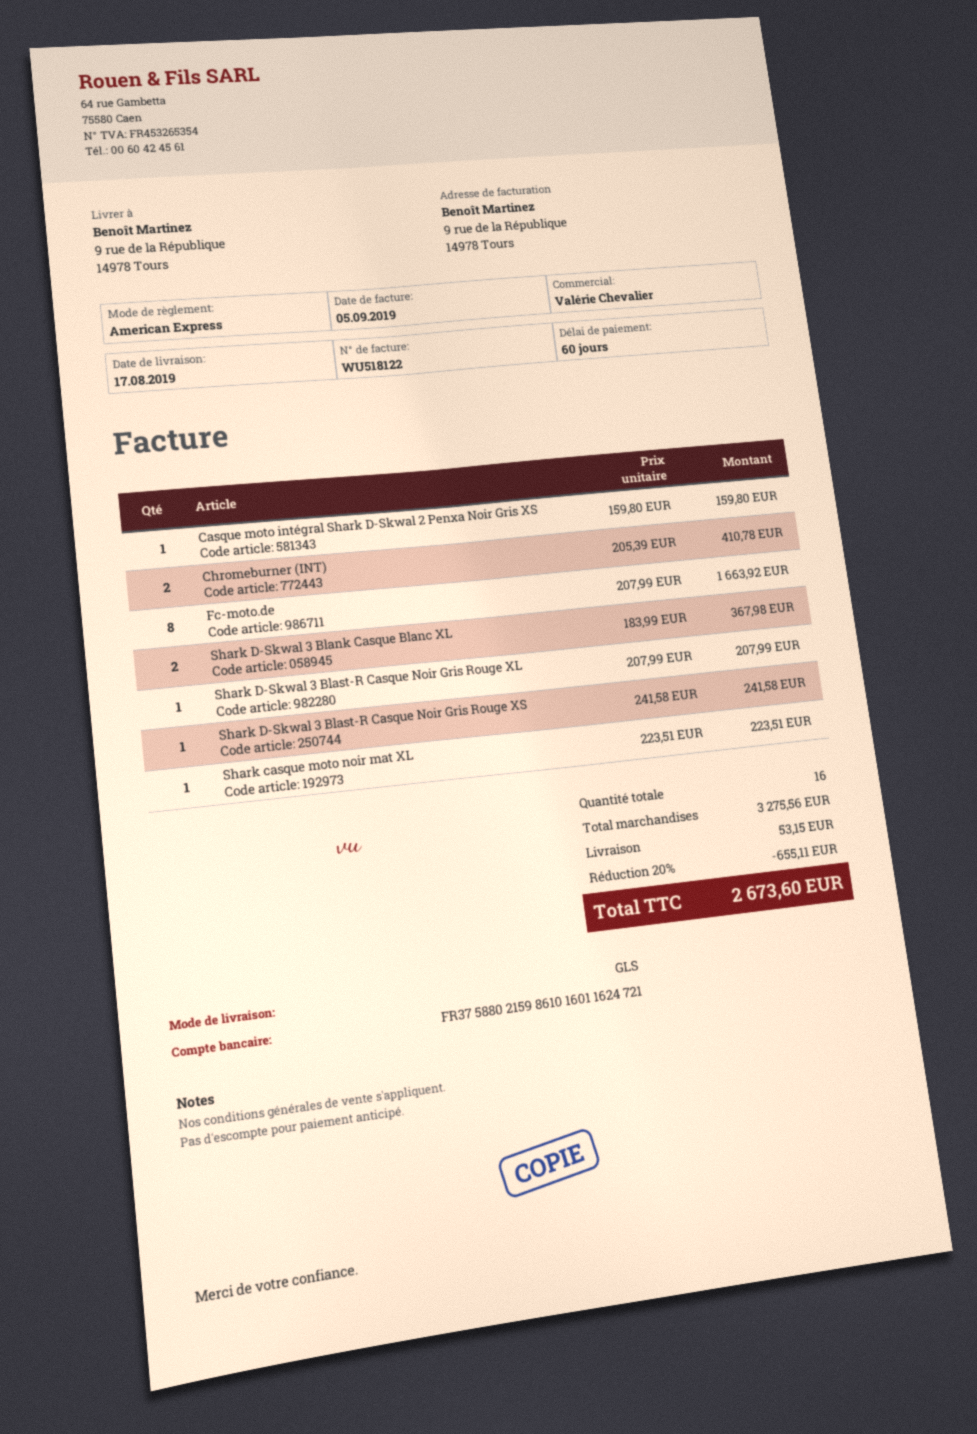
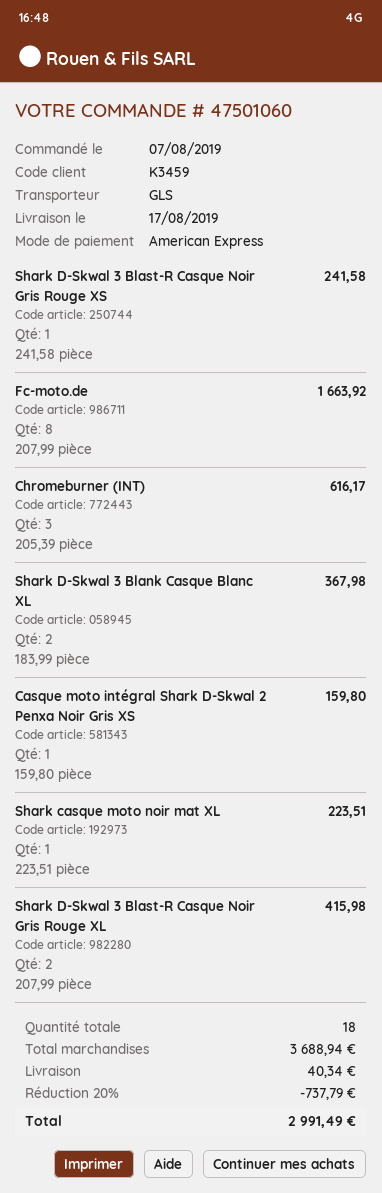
Chromeburner (INT): 2 x 205.39 = 410.78 -> 3 x 205.39 = 616.17
Shark D-Skwal 3 Blast-R Casque Noir Gris Rouge XL: 1 x 207.99 = 207.99 -> 2 x 207.99 = 415.98
total quantity: 16 -> 18
subtotal: 3275.56 -> 3688.94
discount: 20% = 655.11 -> 20% = 737.79
shipping: 53.15 -> 40.34
total: 2673.60 -> 2991.49

